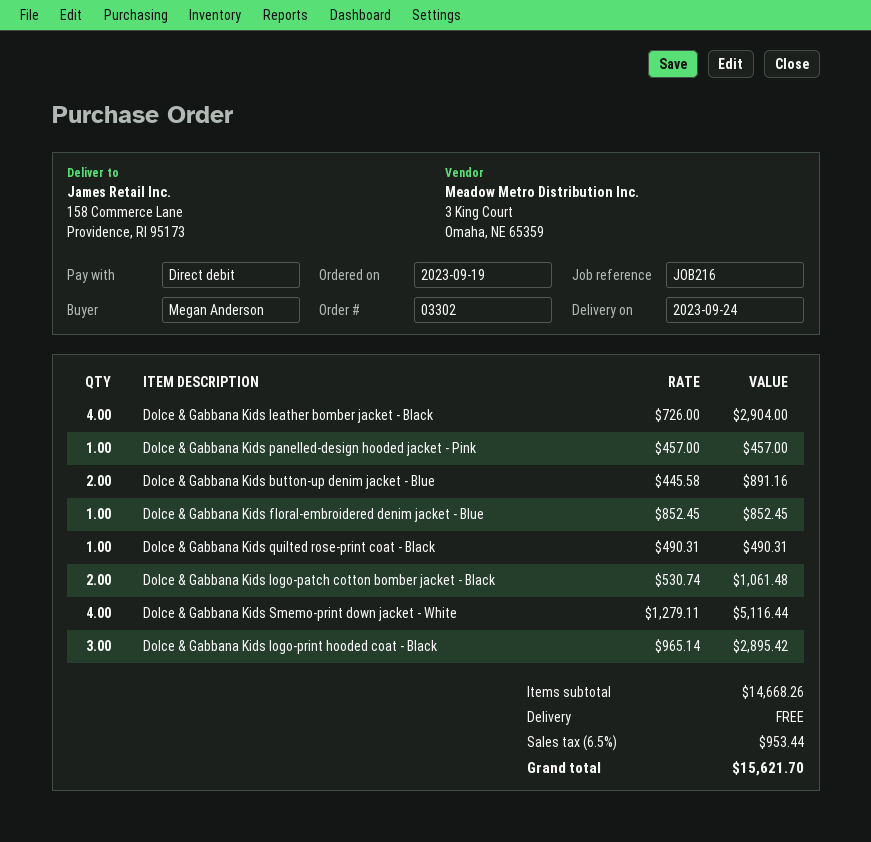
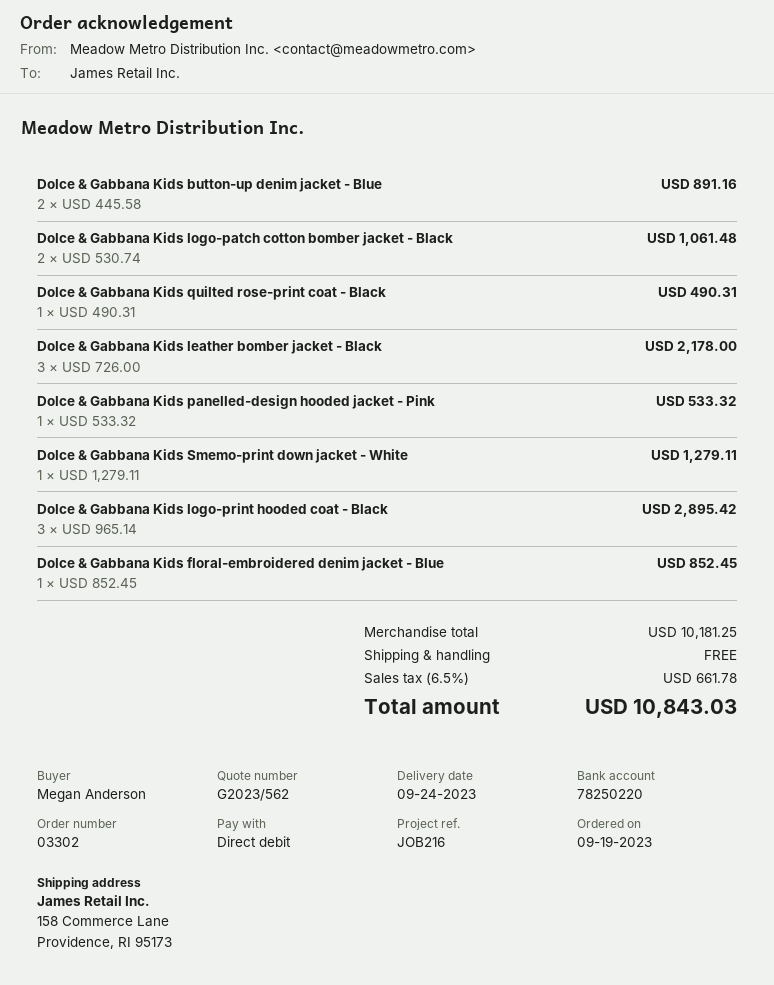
Dolce & Gabbana Kids leather bomber jacket - Black: 4 x 726.00 = 2904.00 -> 3 x 726.00 = 2178.00
Dolce & Gabbana Kids panelled-design hooded jacket - Pink: 1 x 457.00 = 457.00 -> 1 x 533.32 = 533.32
Dolce & Gabbana Kids Smemo-print down jacket - White: 4 x 1279.11 = 5116.44 -> 1 x 1279.11 = 1279.11
subtotal: 14668.26 -> 10181.25
tax: 6.5% = 953.44 -> 6.5% = 661.78
total: 15621.70 -> 10843.03

